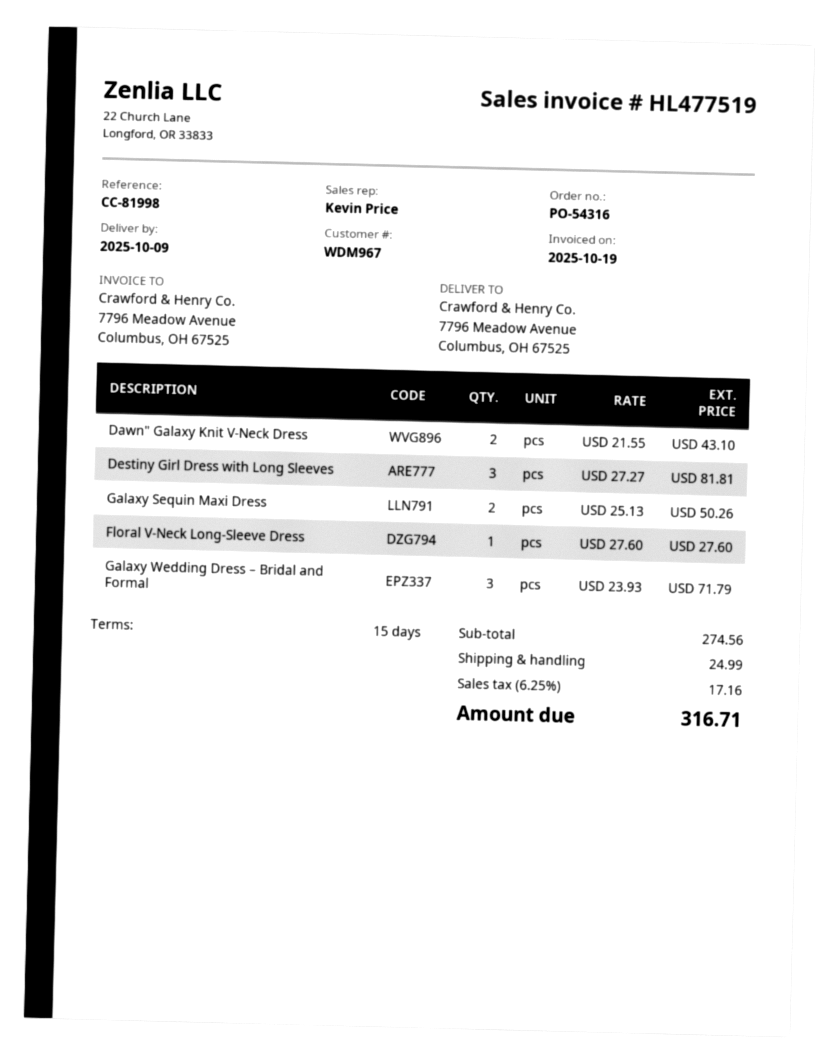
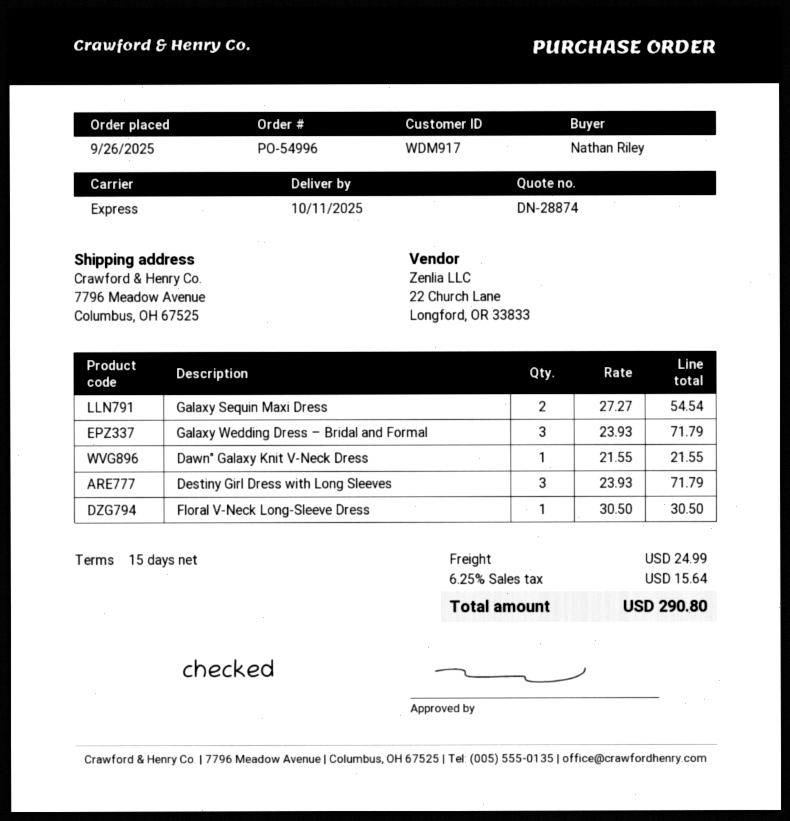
order number: PO-54316 -> PO-54996
delivery date: 2025-10-09 -> 2025-10-11
customer number: WDM967 -> WDM917
Dawn" Galaxy Knit V-Neck Dress: 2 x 21.55 = 43.10 -> 1 x 21.55 = 21.55
Destiny Girl Dress with Long Sleeves: 3 x 27.27 = 81.81 -> 3 x 23.93 = 71.79
Galaxy Sequin Maxi Dress: 2 x 25.13 = 50.26 -> 2 x 27.27 = 54.54
Floral V-Neck Long-Sleeve Dress: 1 x 27.60 = 27.60 -> 1 x 30.50 = 30.50
tax: 6.25% = 17.16 -> 6.25% = 15.64
total: 316.71 -> 290.80

